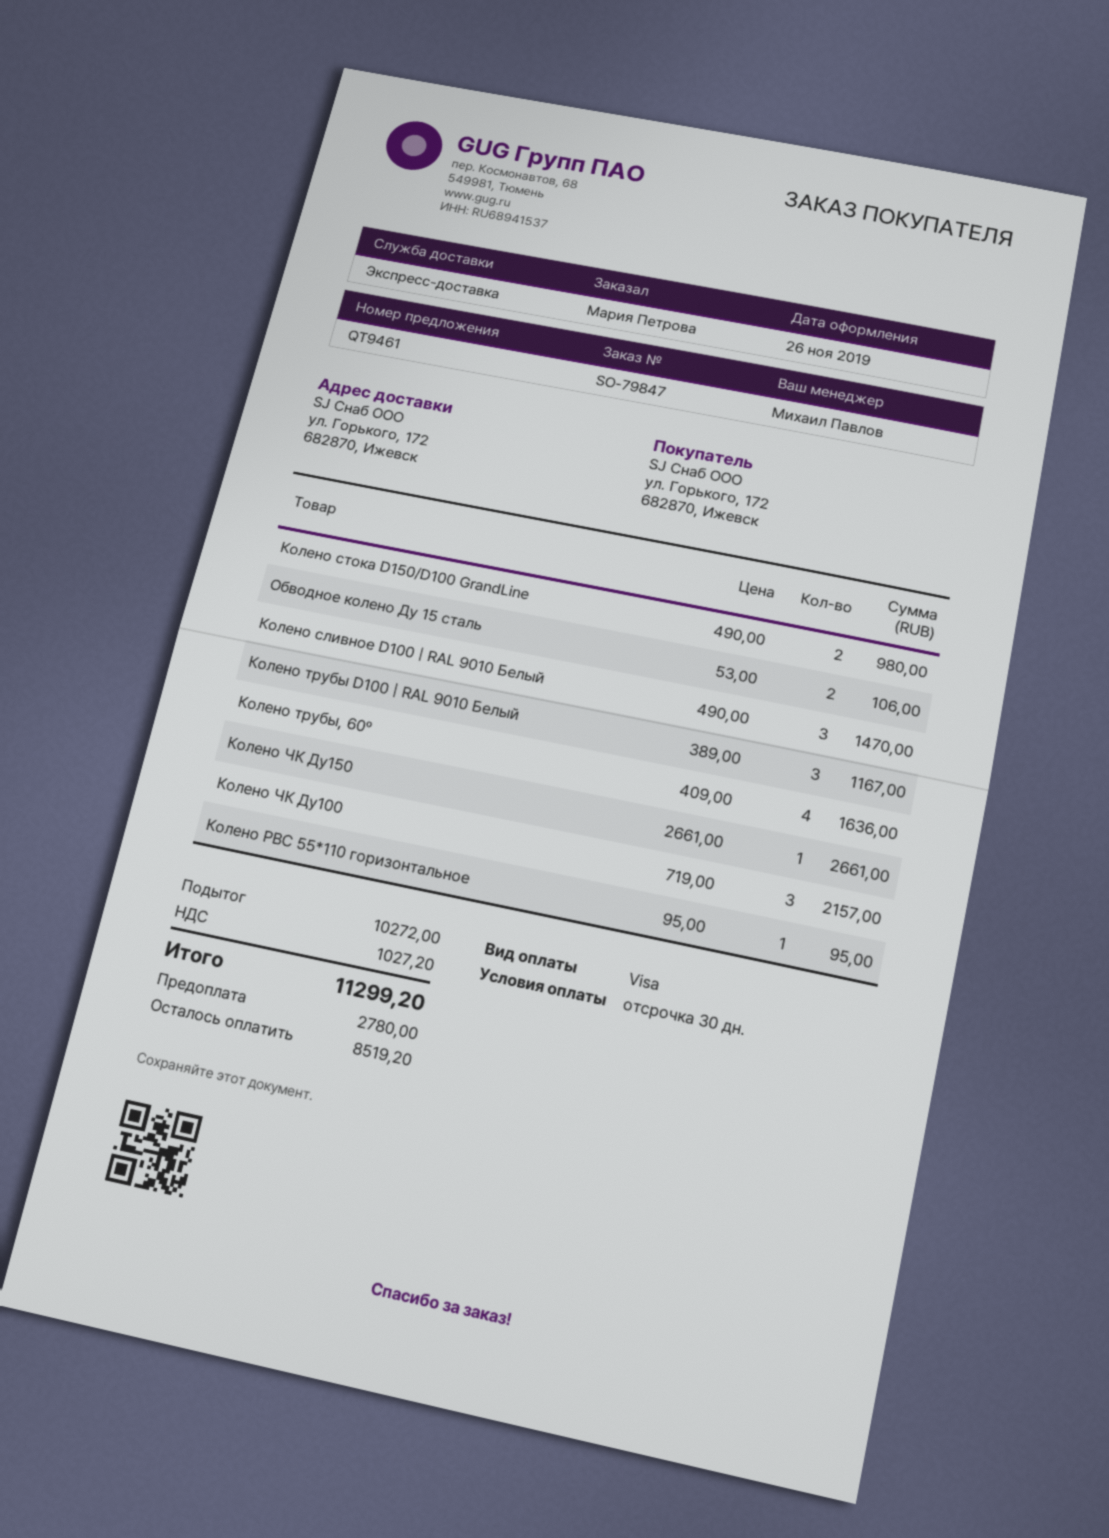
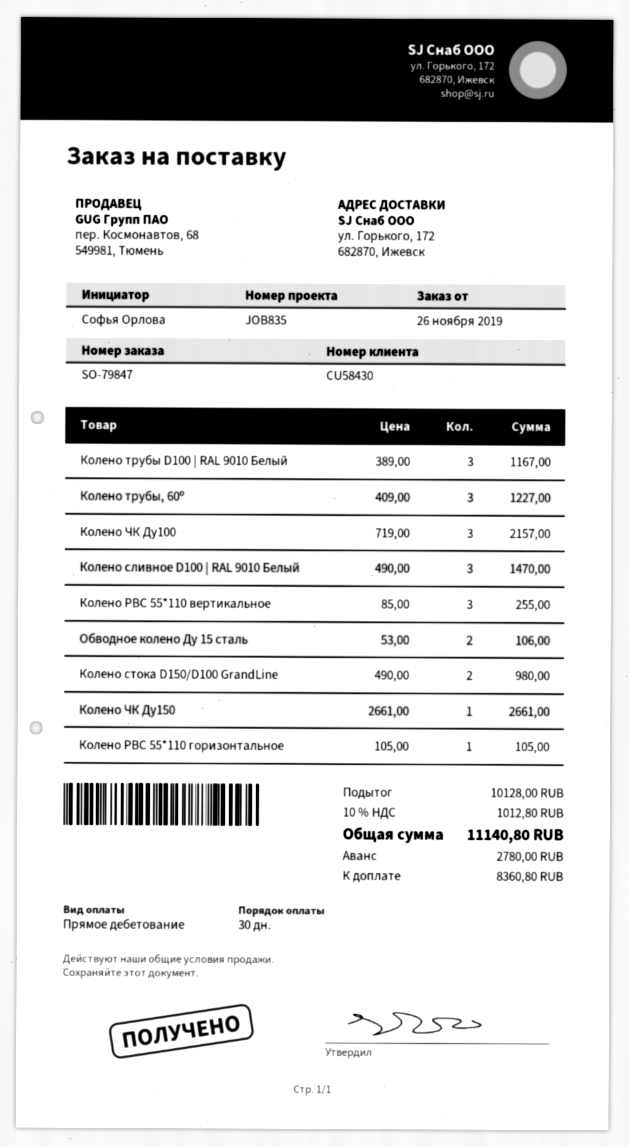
ordered by: Мария Петрова -> Софья Орлова
payment method: Visa -> direct debit
Колено трубы, 60º: 4 x 409.00 = 1636.00 -> 3 x 409.00 = 1227.00
Колено РВС 55*110 горизонтальное: 1 x 95.00 = 95.00 -> 1 x 105.00 = 105.00
Колено РВС 55*110 вертикальное: none -> 3 x 85.00 = 255.00
subtotal: 10272.00 -> 10128.00
tax: 1027.20 -> 1012.80
total: 11299.20 -> 11140.80
balance: 8519.20 -> 8360.80

